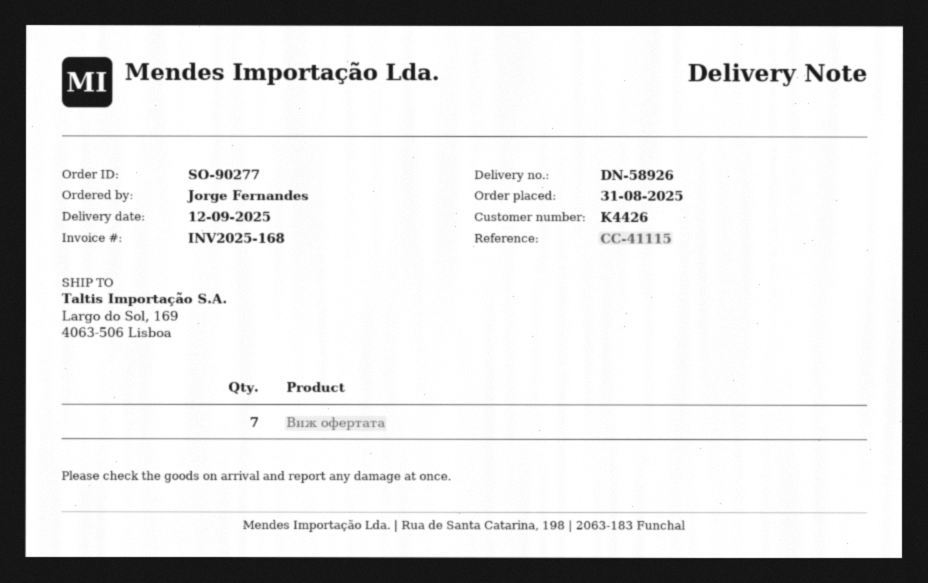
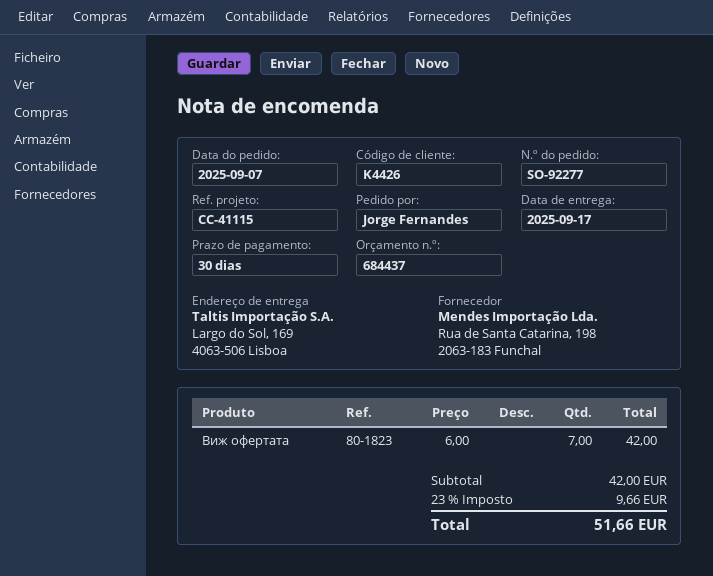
order number: SO-90277 -> SO-92277
order date: 2025-08-31 -> 2025-09-07
delivery date: 2025-09-12 -> 2025-09-17

